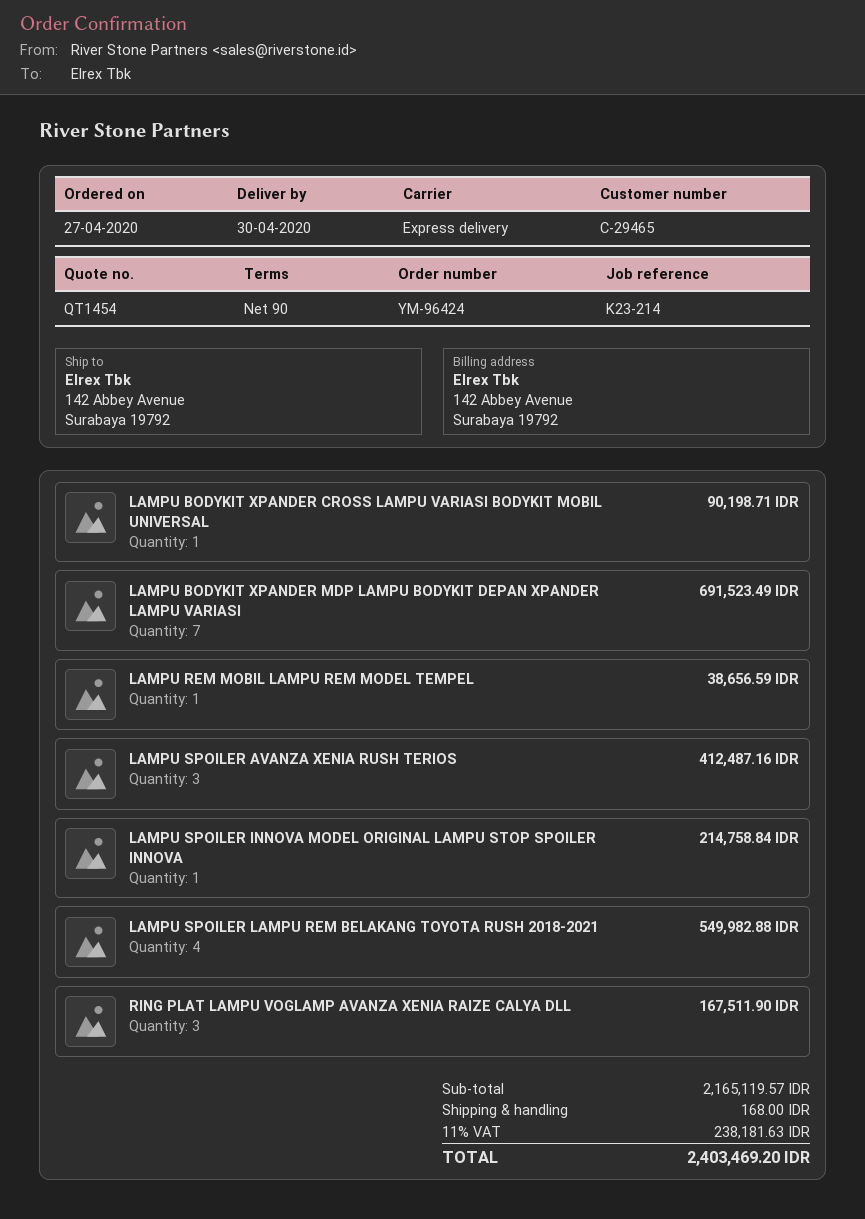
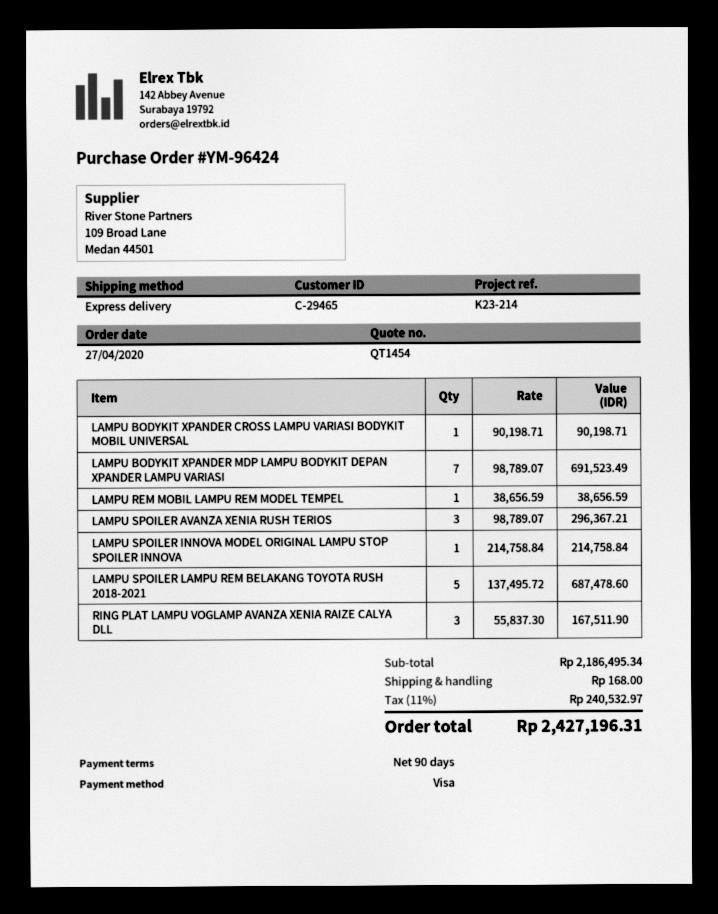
LAMPU SPOILER AVANZA XENIA RUSH TERIOS: 3 for 412487.16 -> 3 for 296367.21
LAMPU SPOILER LAMPU REM BELAKANG TOYOTA RUSH 2018-2021: 4 for 549982.88 -> 5 for 687478.60
subtotal: 2165119.57 -> 2186495.34
tax: 11% = 238181.63 -> 11% = 240532.97
total: 2403469.20 -> 2427196.31

